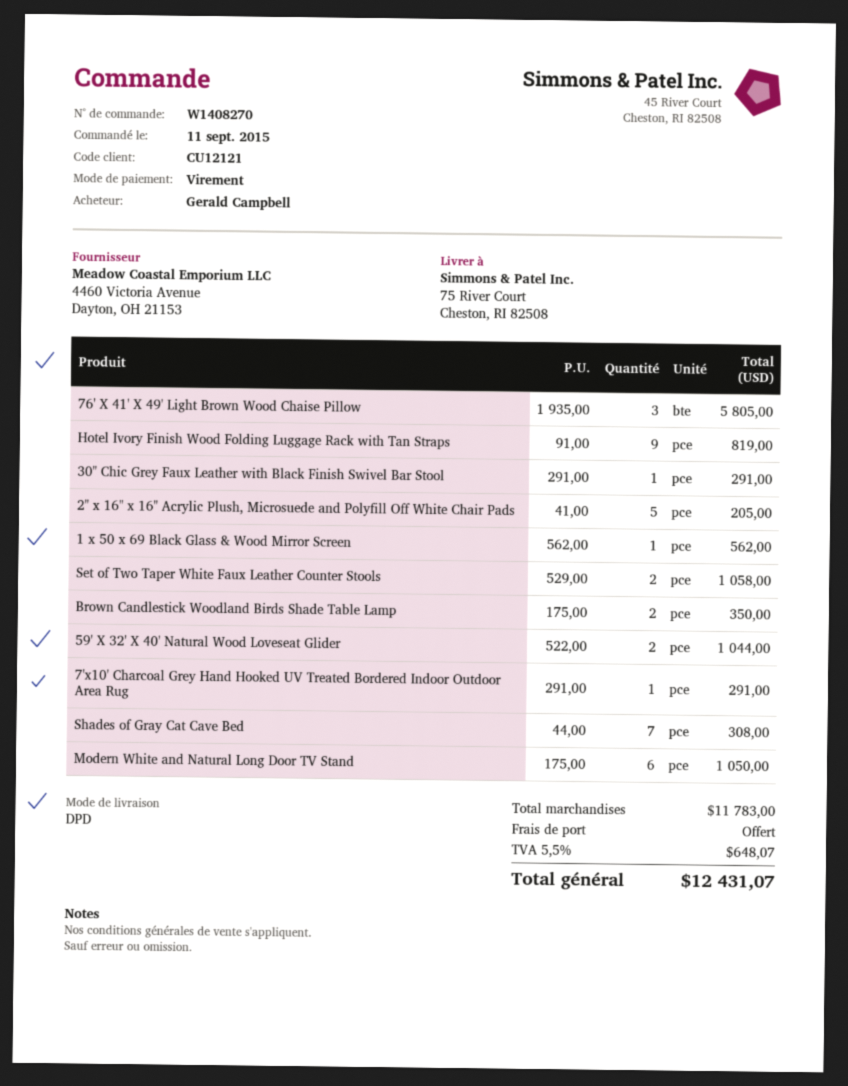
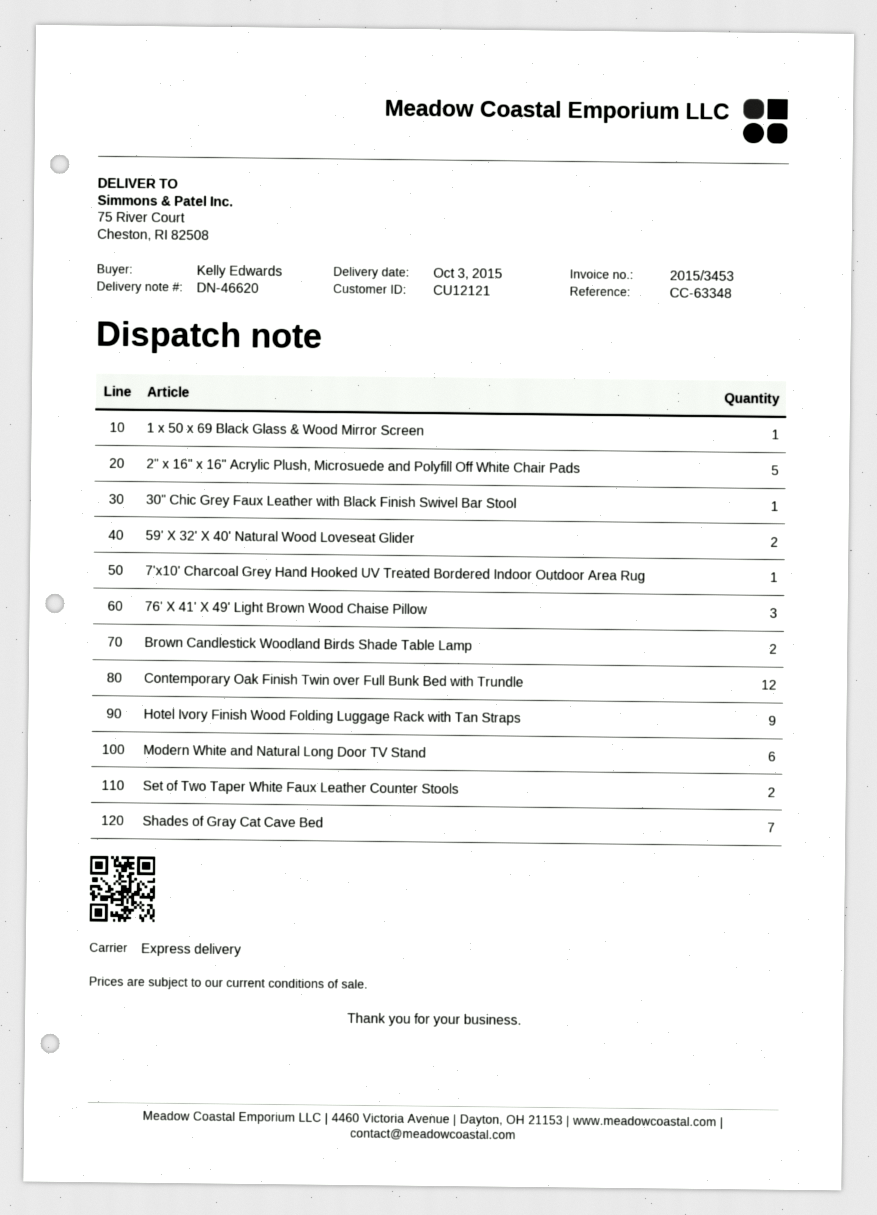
ordered by: Gerald Campbell -> Kelly Edwards
shipping method: DPD -> express
Contemporary Oak Finish Twin over Full Bunk Bed with Trundle: none -> 12

